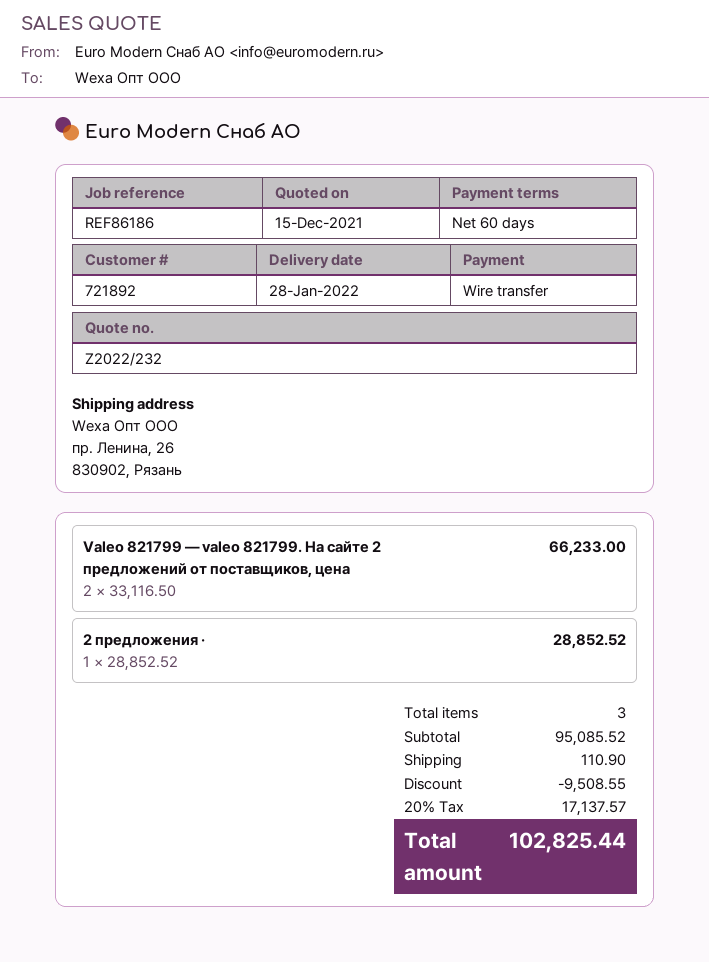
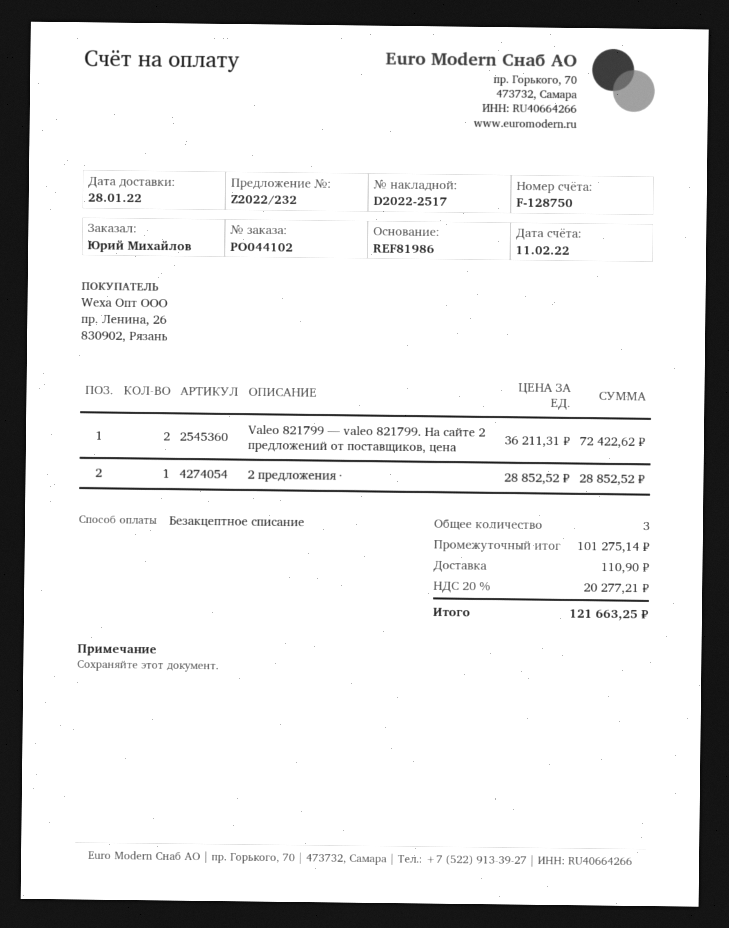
reference: REF86186 -> REF81986
payment method: bank transfer -> direct debit
Valeo 821799 — valeo 821799. На сайте 2 предложений от поставщиков, цена: 2 x 33116.50 = 66233.00 -> 2 x 36211.31 = 72422.62
subtotal: 95085.52 -> 101275.14
discount: 9508.55 -> none
tax: 20% = 17137.57 -> 20% = 20277.21
total: 102825.44 -> 121663.25

